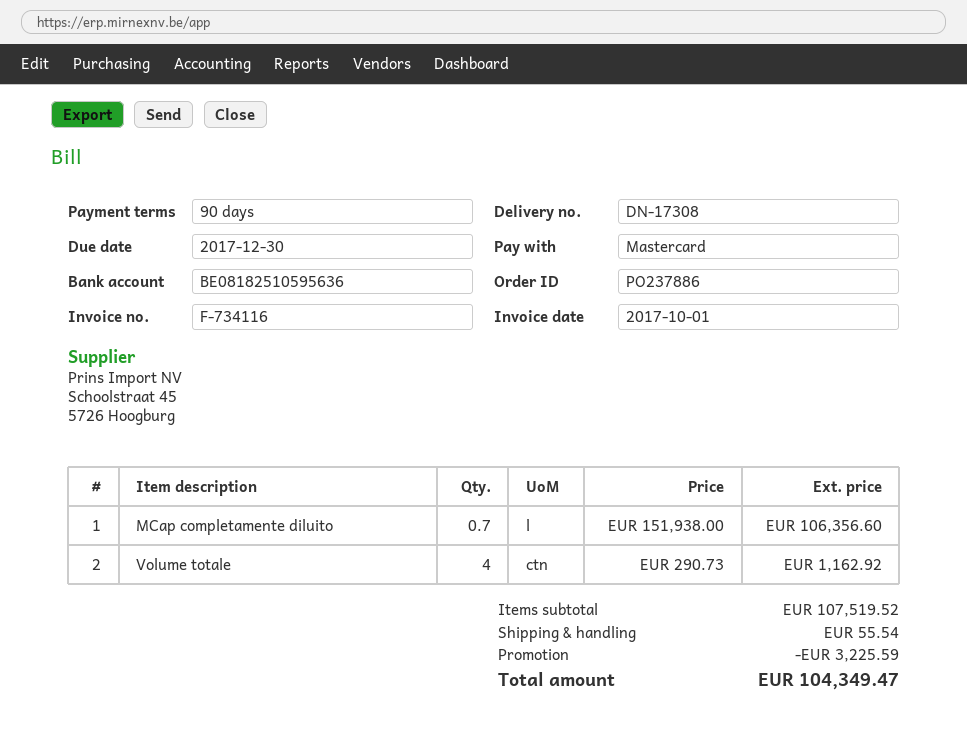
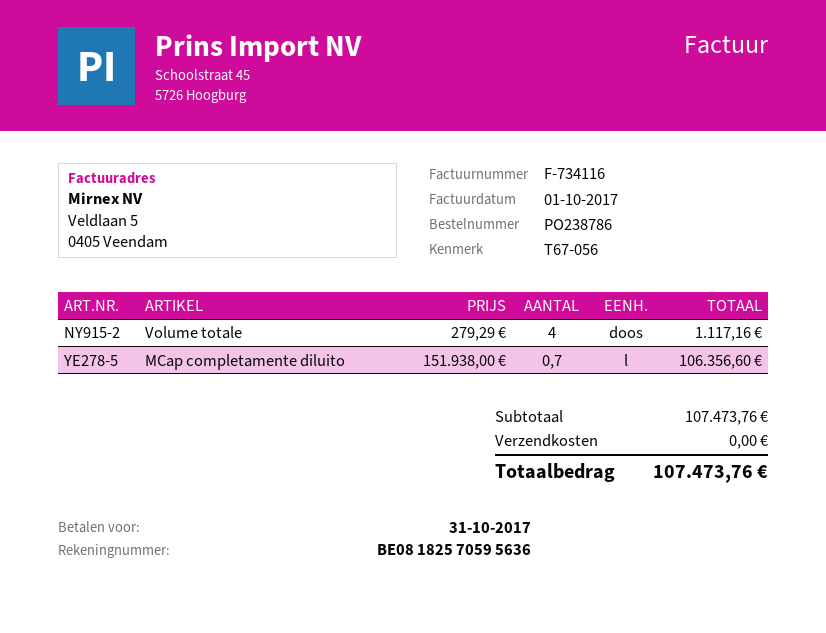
order number: PO237886 -> PO238786
due date: 2017-12-30 -> 2017-10-31
bank account: BE08182510595636 -> BE08182570595636
Volume totale: 4 x 290.73 = 1162.92 -> 4 x 279.29 = 1117.16
subtotal: 107519.52 -> 107473.76
discount: 3225.59 -> none
shipping: 55.54 -> 0.00
total: 104349.47 -> 107473.76

